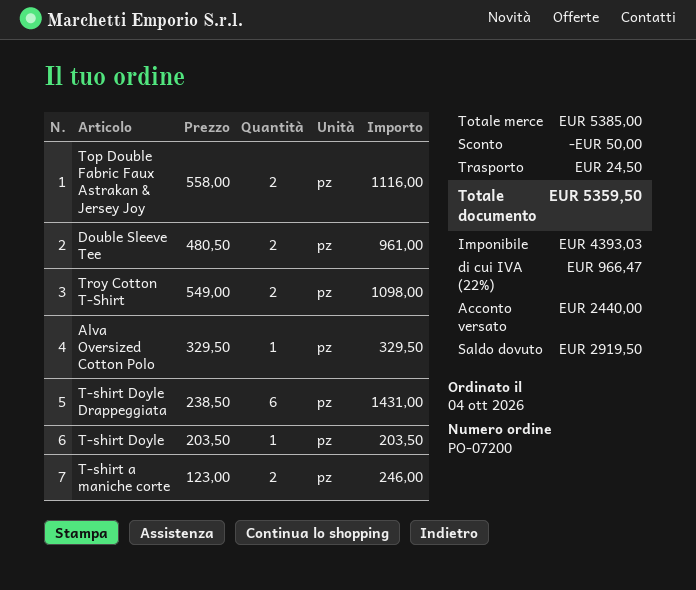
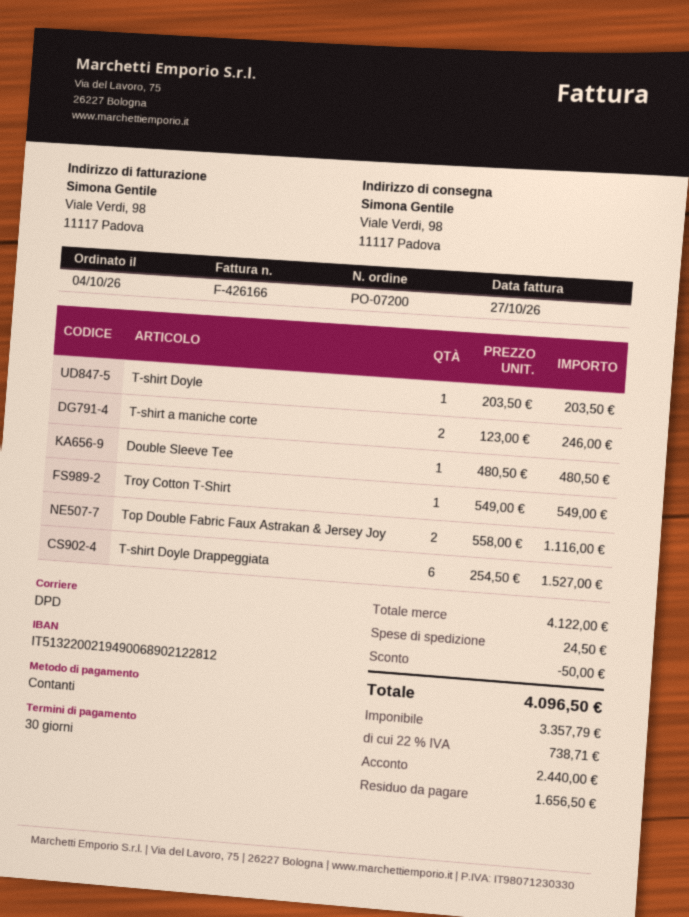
Double Sleeve Tee: 2 x 480.50 = 961.00 -> 1 x 480.50 = 480.50
Troy Cotton T-Shirt: 2 x 549.00 = 1098.00 -> 1 x 549.00 = 549.00
Alva Oversized Cotton Polo: 1 x 329.50 = 329.50 -> none
T-shirt Doyle Drappeggiata: 6 x 238.50 = 1431.00 -> 6 x 254.50 = 1527.00
subtotal: 5385.00 -> 4122.00
net: 4393.03 -> 3357.79
tax: 22% = 966.47 -> 22% = 738.71
total: 5359.50 -> 4096.50
balance: 2919.50 -> 1656.50

